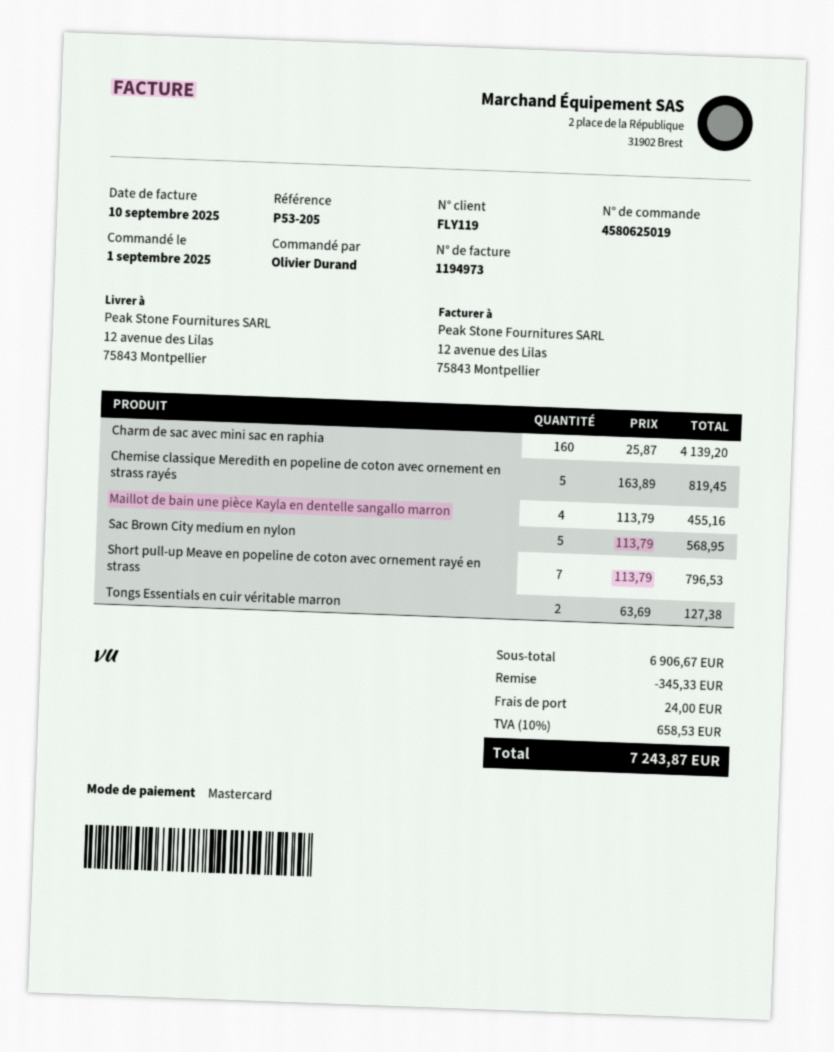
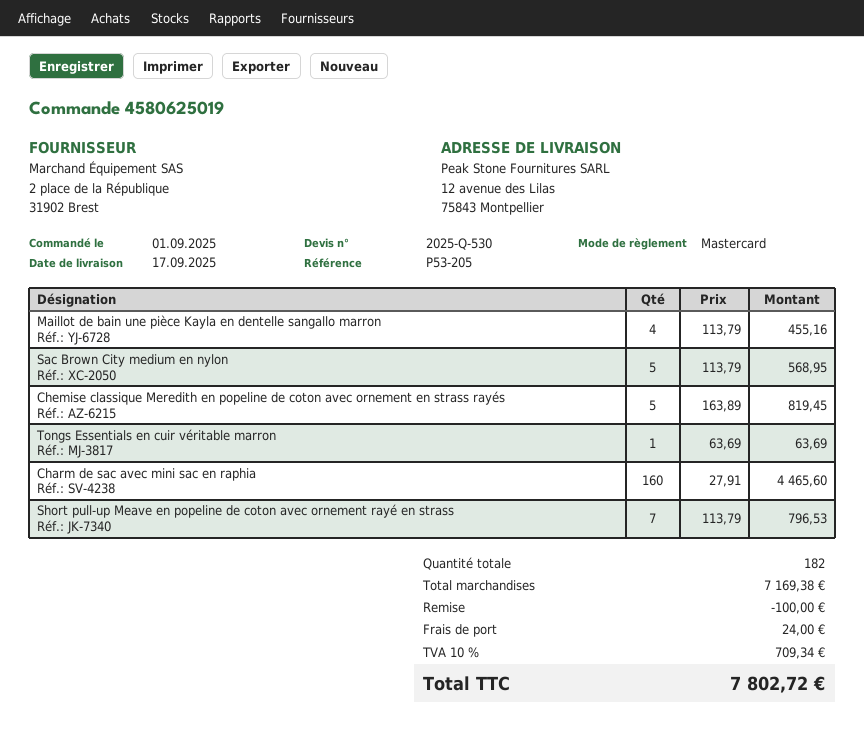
Charm de sac avec mini sac en raphia: 160 x 25.87 = 4139.20 -> 160 x 27.91 = 4465.60
Tongs Essentials en cuir véritable marron: 2 x 63.69 = 127.38 -> 1 x 63.69 = 63.69
subtotal: 6906.67 -> 7169.38
discount: 345.33 -> 100.00
tax: 10% = 658.53 -> 10% = 709.34
total: 7243.87 -> 7802.72

